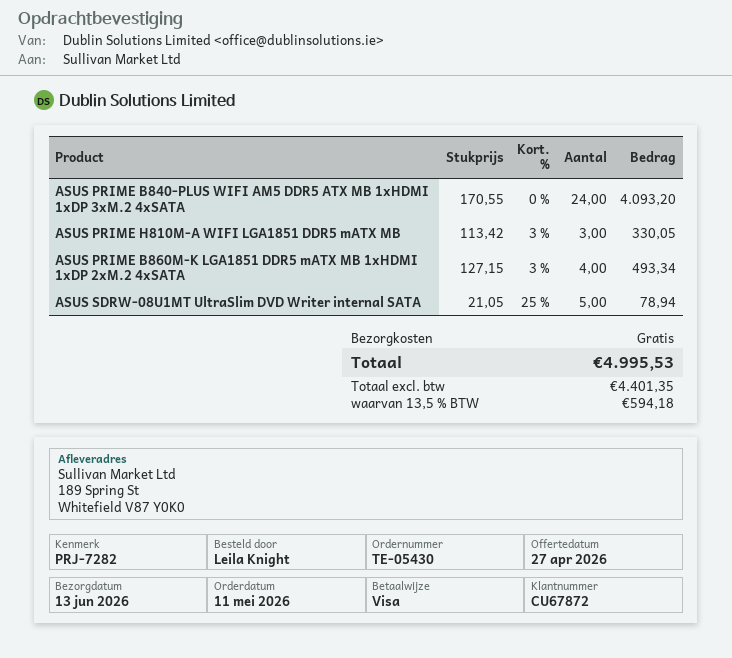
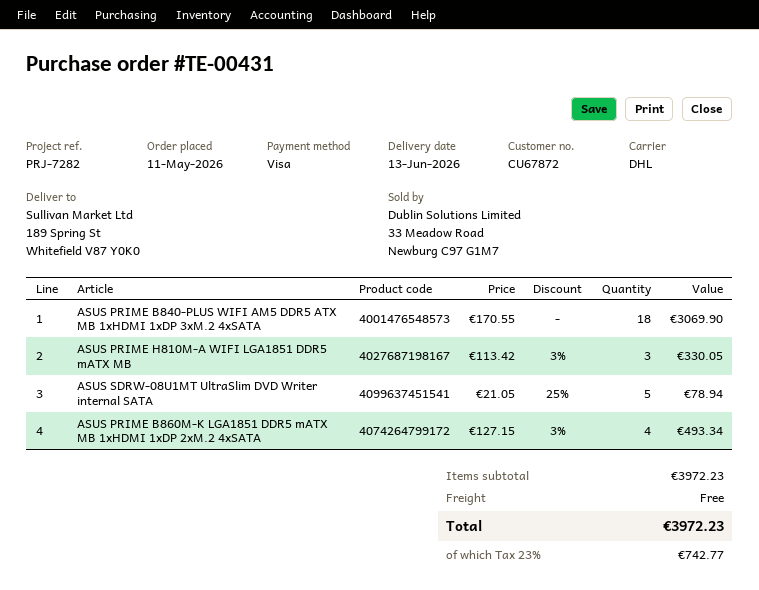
order number: TE-05430 -> TE-00431
ASUS PRIME B840-PLUS WIFI AM5 DDR5 ATX MB 1xHDMI 1xDP 3xM.2 4xSATA: 24 x 170.55 = 4093.20 -> 18 x 170.55 = 3069.90
tax: 13.5% = 594.18 -> 23% = 742.77
total: 4995.53 -> 3972.23

